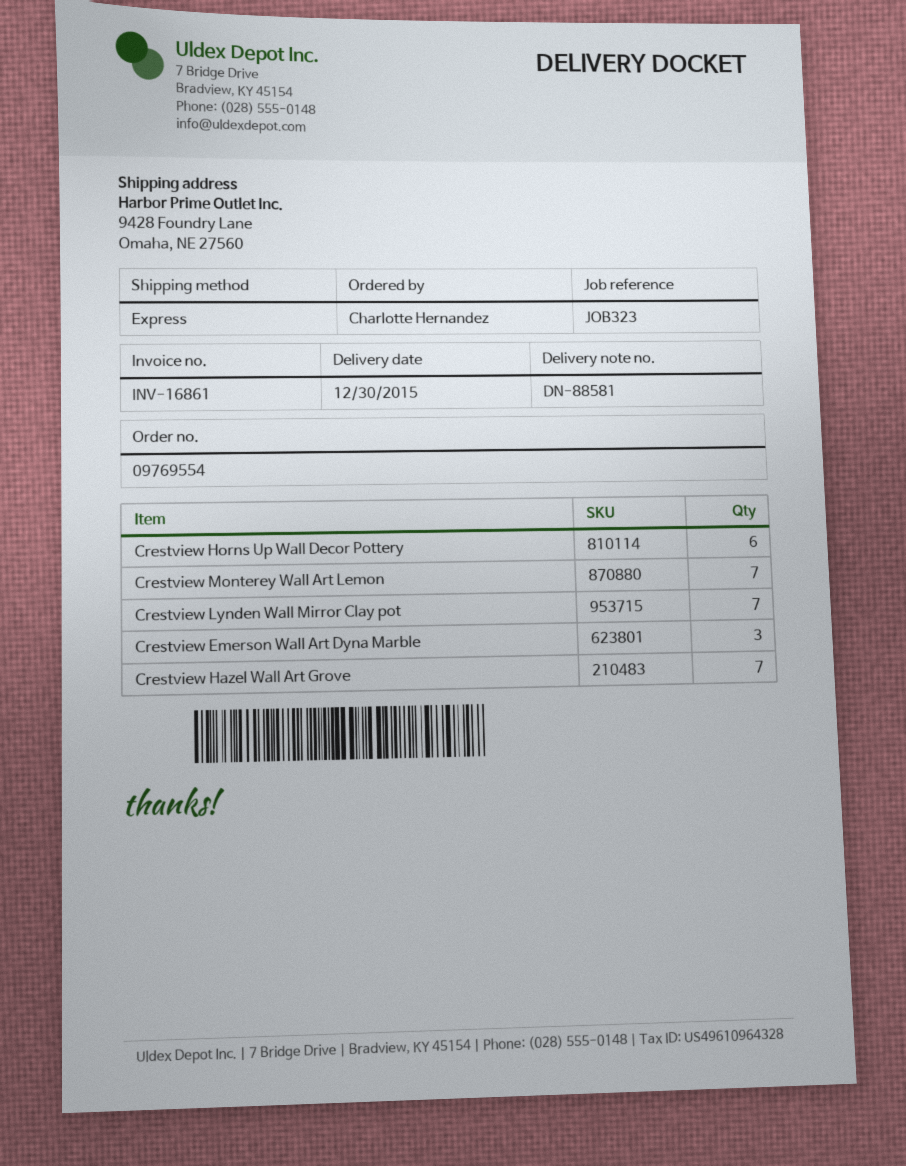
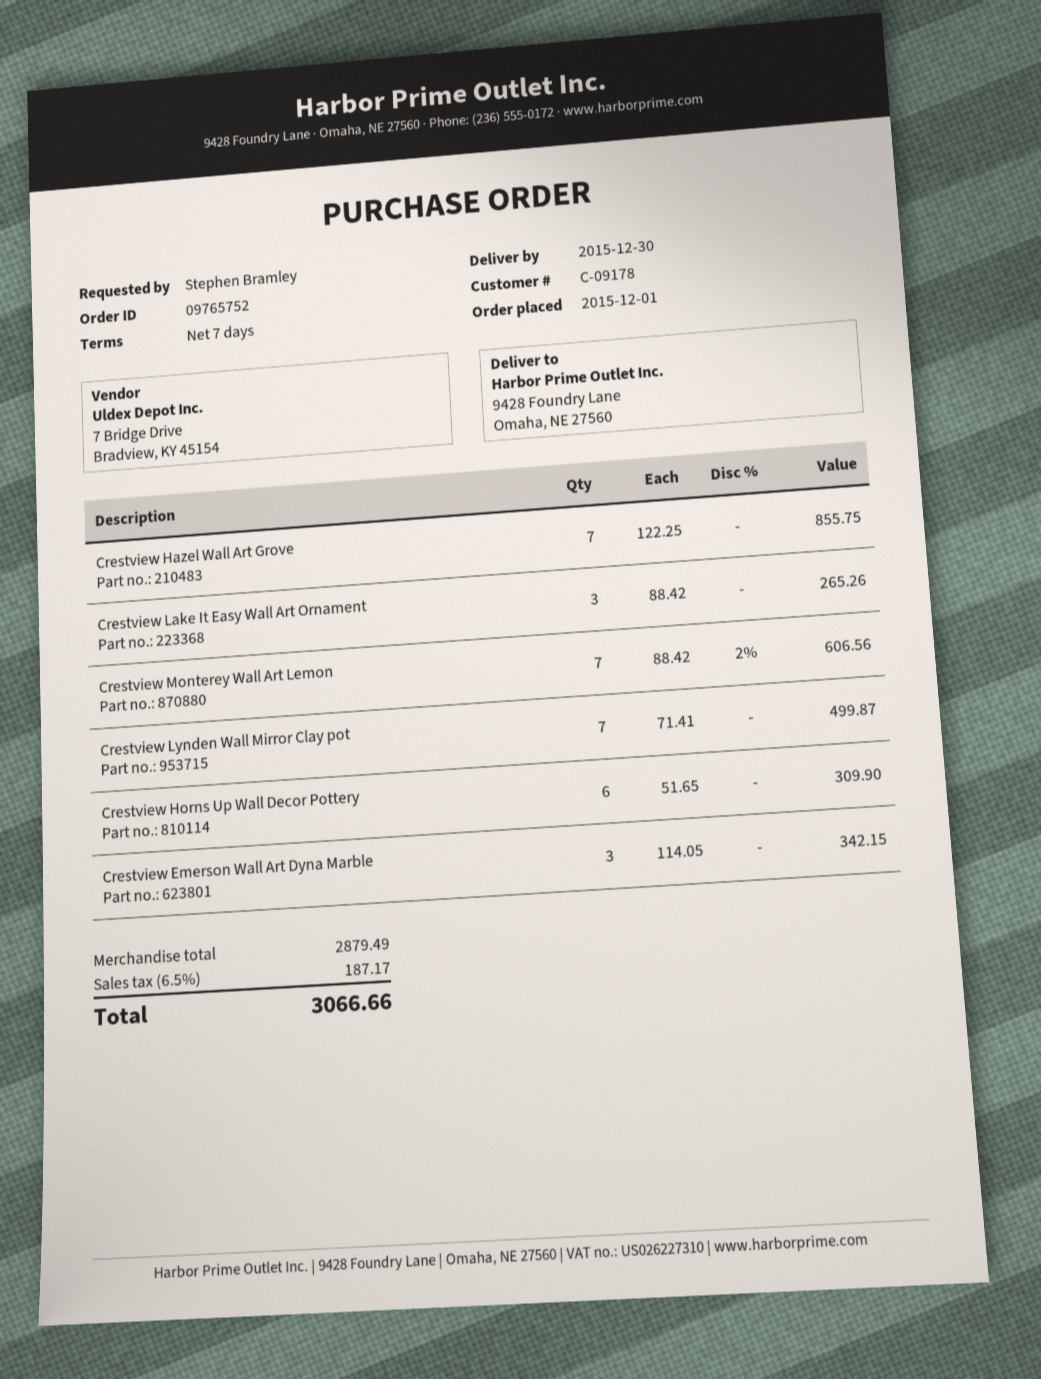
order number: 09769554 -> 09765752
ordered by: Charlotte Hernandez -> Stephen Bramley
Crestview Lake It Easy Wall Art Ornament: none -> 3

